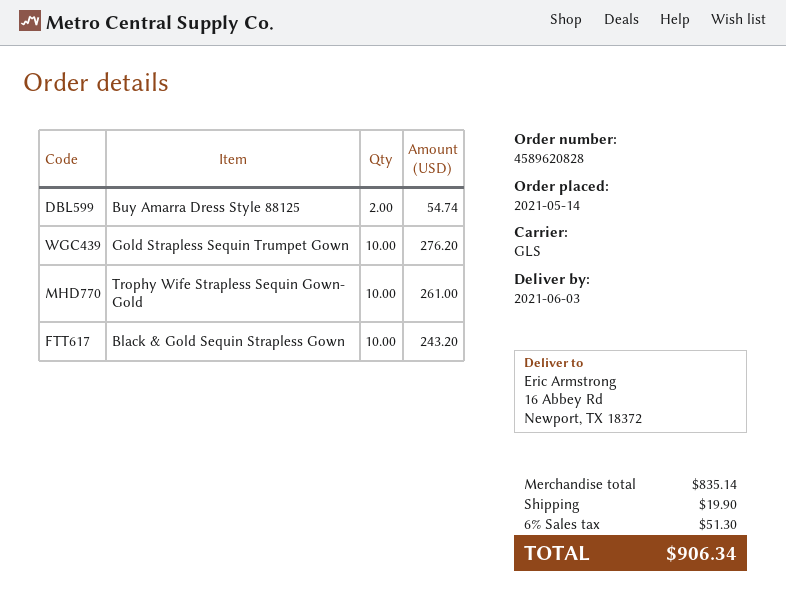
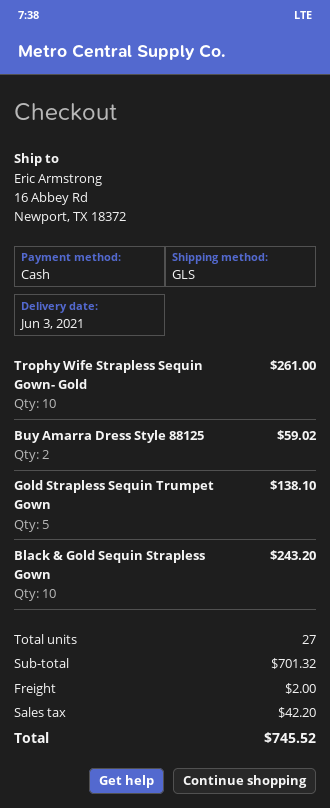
Buy Amarra Dress Style 88125: 2 for 54.74 -> 2 for 59.02
Gold Strapless Sequin Trumpet Gown: 10 for 276.20 -> 5 for 138.10
subtotal: 835.14 -> 701.32
shipping: 19.90 -> 2.00
tax: 51.30 -> 42.20
total: 906.34 -> 745.52

